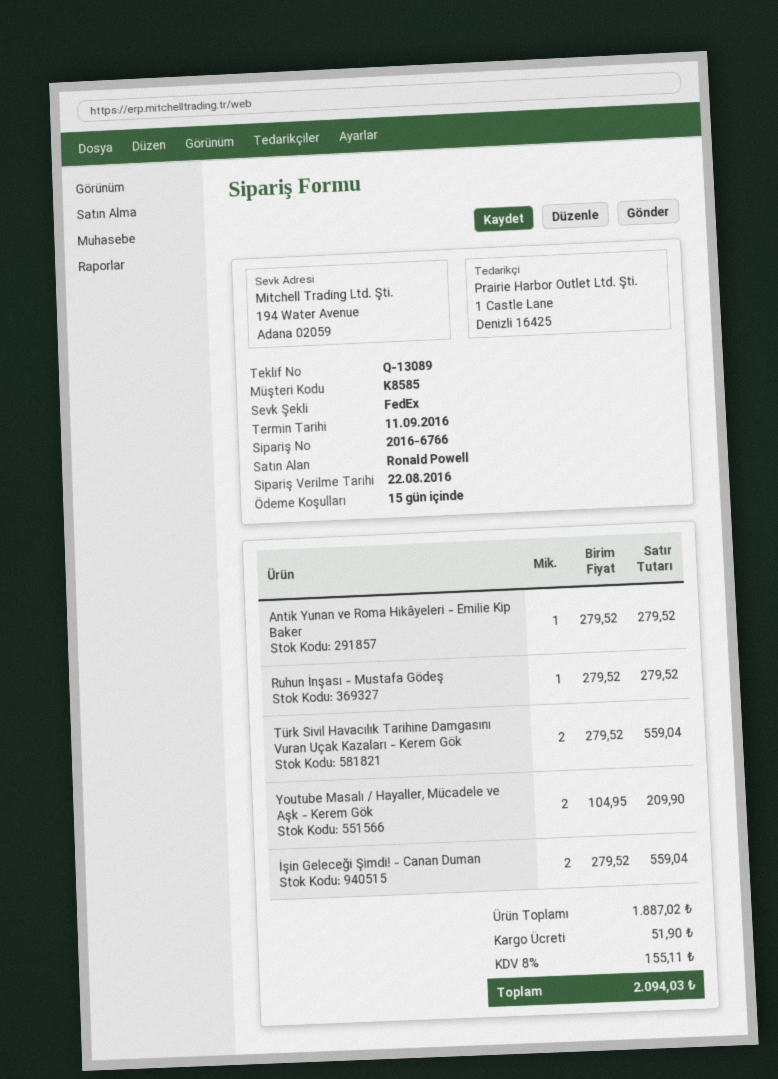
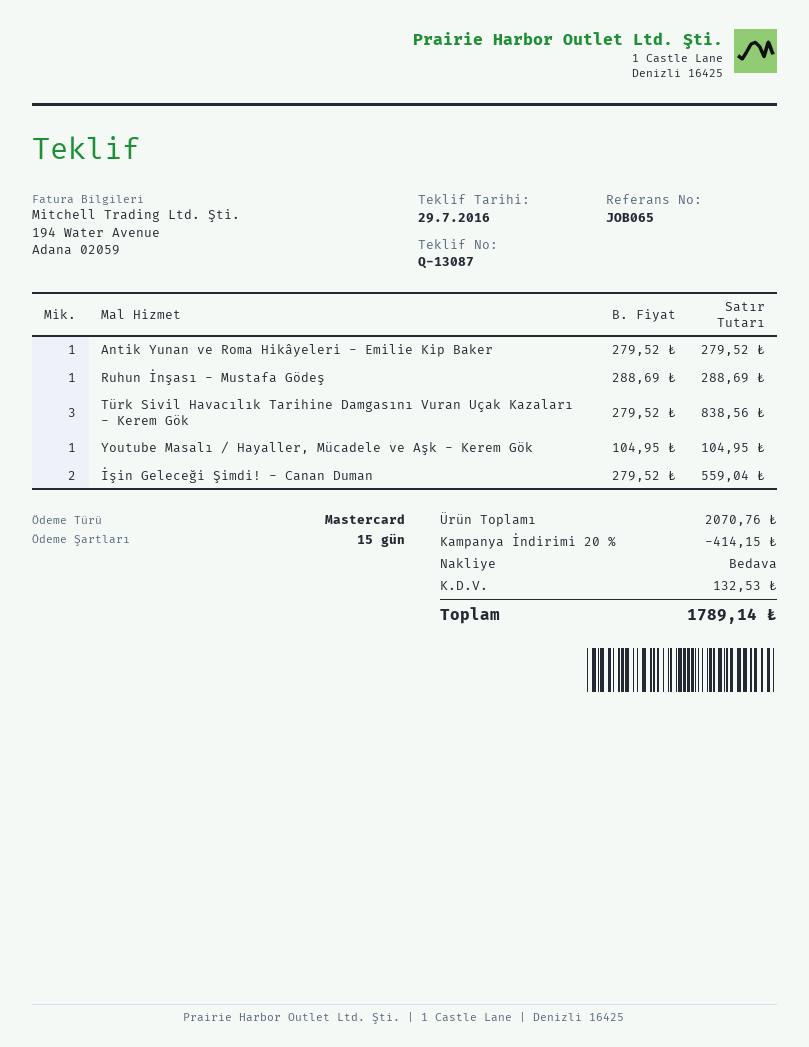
quote number: Q-13089 -> Q-13087
Ruhun İnşası - Mustafa Gödeş: 1 x 279.52 = 279.52 -> 1 x 288.69 = 288.69
Türk Sivil Havacılık Tarihine Damgasını Vuran Uçak Kazaları - Kerem Gök: 2 x 279.52 = 559.04 -> 3 x 279.52 = 838.56
Youtube Masalı / Hayaller, Mücadele ve Aşk - Kerem Gök: 2 x 104.95 = 209.90 -> 1 x 104.95 = 104.95
subtotal: 1887.02 -> 2070.76
discount: none -> 20% = 414.15
shipping: 51.90 -> 0.00
tax: 155.11 -> 132.53
total: 2094.03 -> 1789.14

